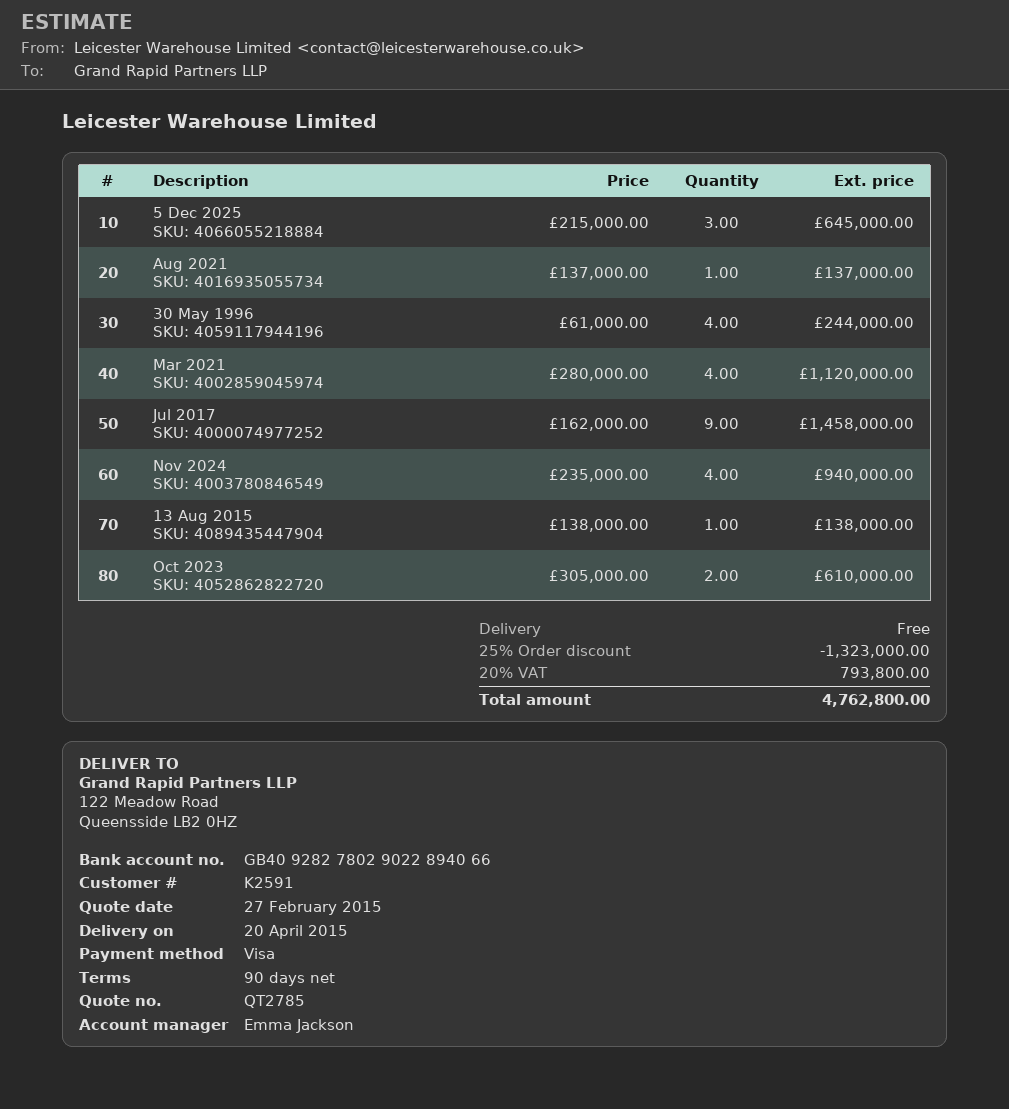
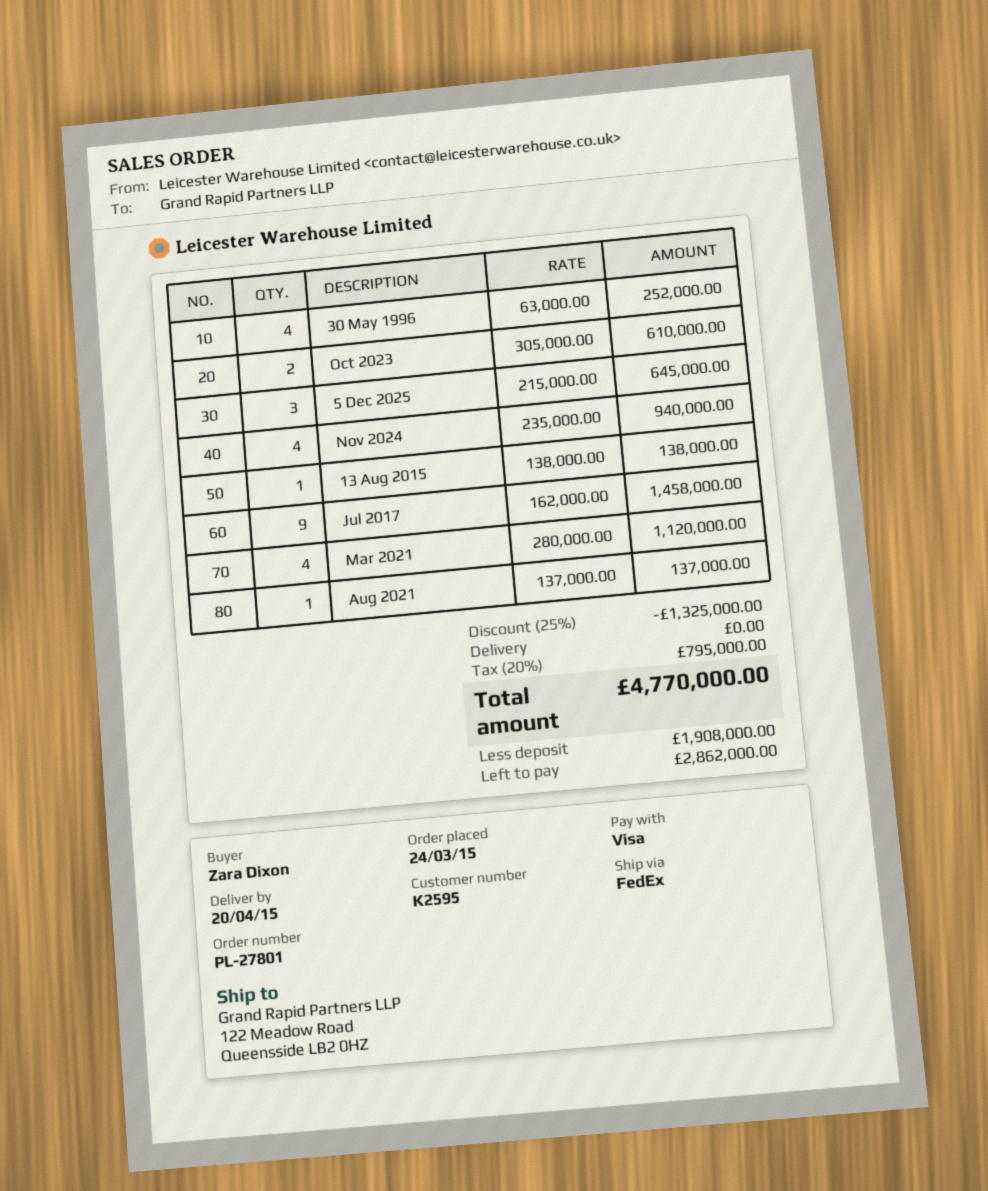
customer number: K2591 -> K2595
30 May 1996: 4 x 61000.00 = 244000.00 -> 4 x 63000.00 = 252000.00
discount: 25% = 1323000.00 -> 25% = 1325000.00
tax: 20% = 793800.00 -> 20% = 795000.00
total: 4762800.00 -> 4770000.00

